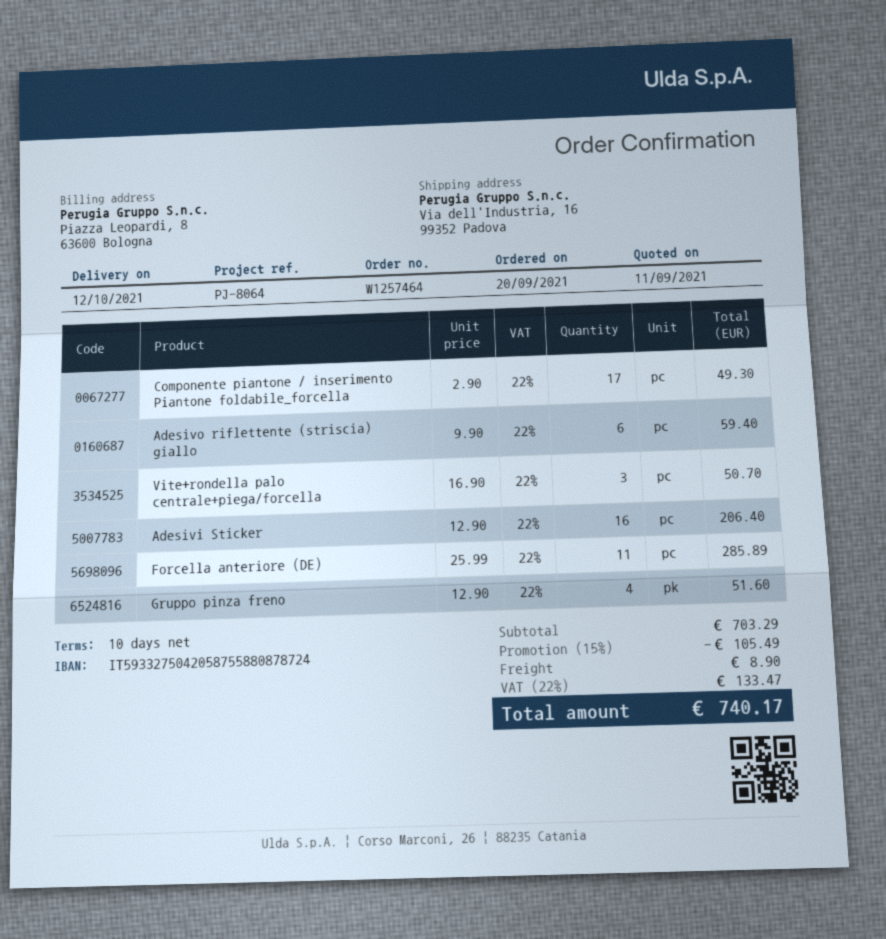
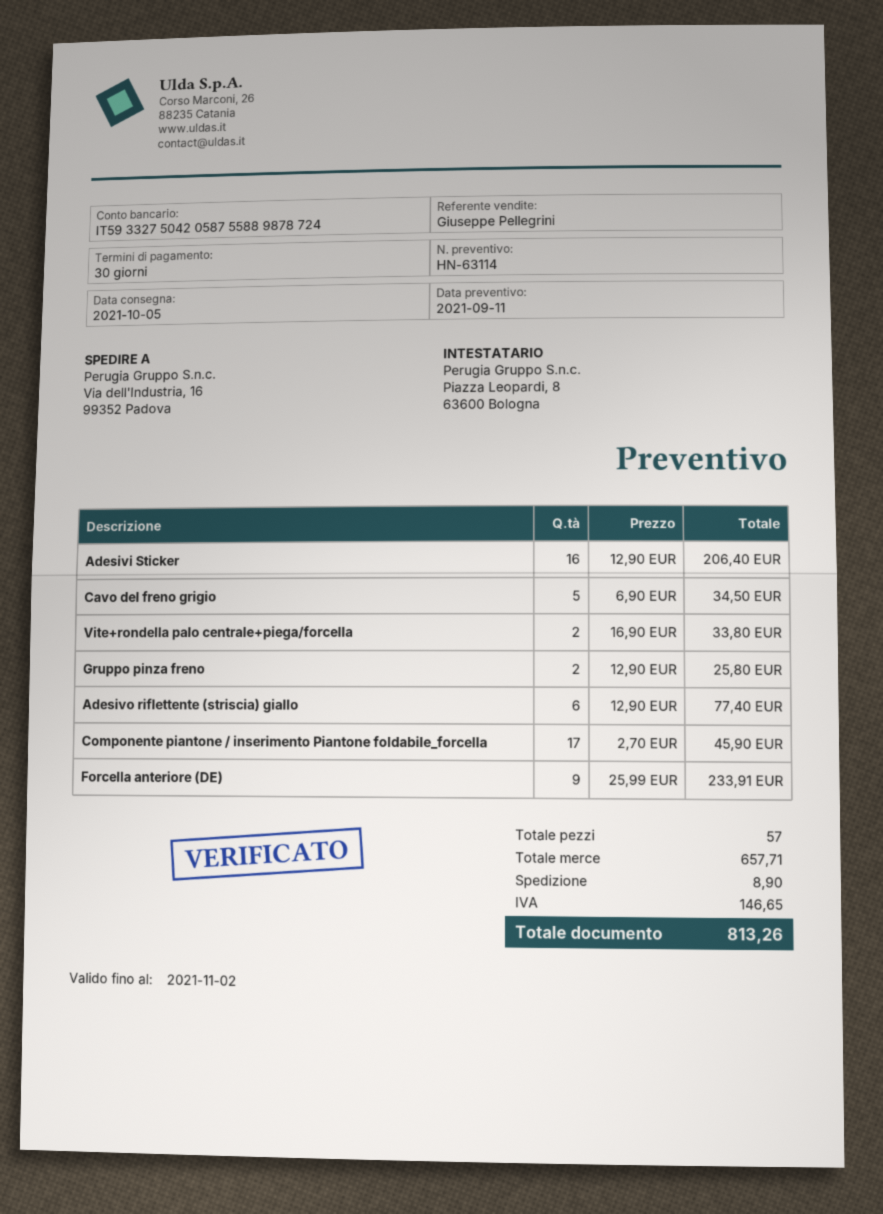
delivery date: 2021-10-12 -> 2021-10-05
payment terms: 10 days -> 30 days
bank account: IT5933275042058755880878724 -> IT5933275042058755889878724
Componente piantone / inserimento Piantone foldabile_forcella: 17 x 2.90 = 49.30 -> 17 x 2.70 = 45.90
Adesivo riflettente (striscia) giallo: 6 x 9.90 = 59.40 -> 6 x 12.90 = 77.40
Vite+rondella palo centrale+piega/forcella: 3 x 16.90 = 50.70 -> 2 x 16.90 = 33.80
Forcella anteriore (DE): 11 x 25.99 = 285.89 -> 9 x 25.99 = 233.91
Gruppo pinza freno: 4 x 12.90 = 51.60 -> 2 x 12.90 = 25.80
Cavo del freno grigio: none -> 5 x 6.90 = 34.50
subtotal: 703.29 -> 657.71
discount: 15% = 105.49 -> none
tax: 133.47 -> 146.65
total: 740.17 -> 813.26

